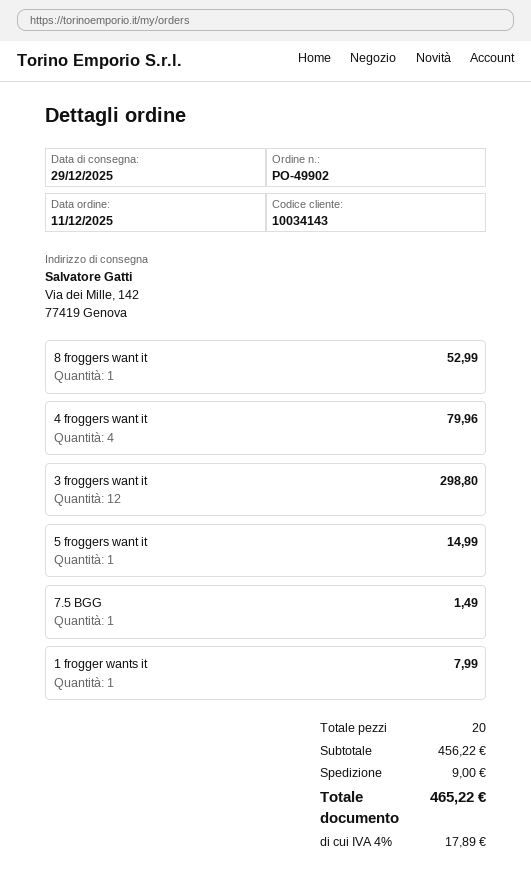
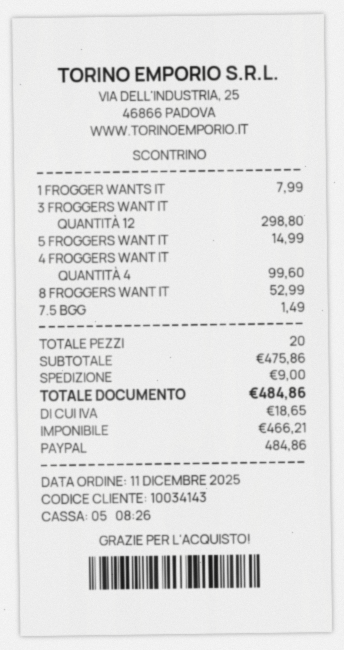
4 froggers want it: 4 for 79.96 -> 4 for 99.60
subtotal: 456.22 -> 475.86
tax: 17.89 -> 18.65
total: 465.22 -> 484.86

